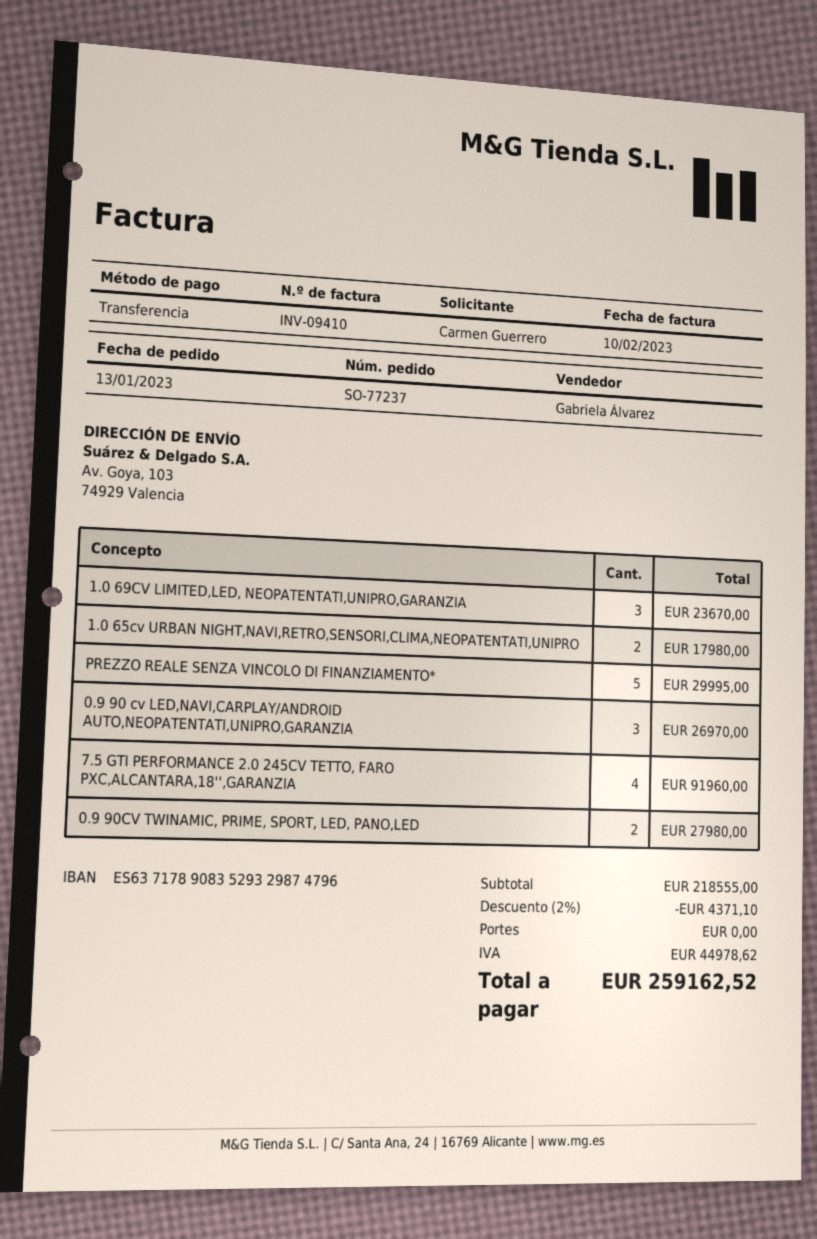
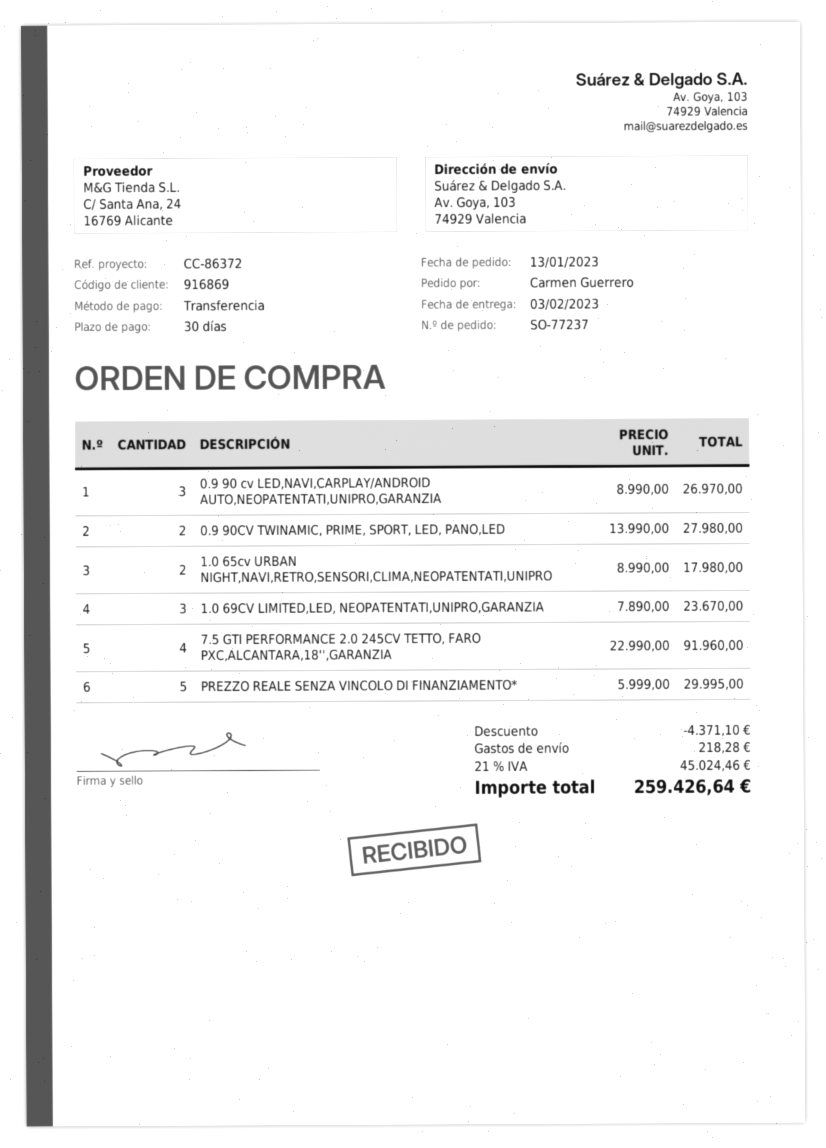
shipping: 0.00 -> 218.28
tax: 44978.62 -> 45024.46
total: 259162.52 -> 259426.64

